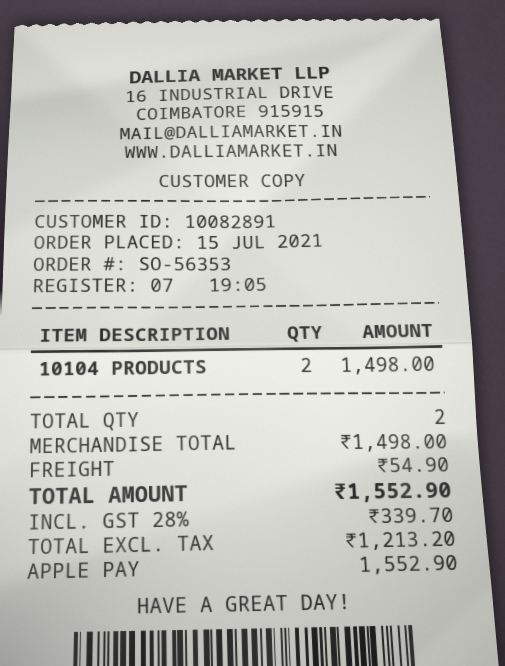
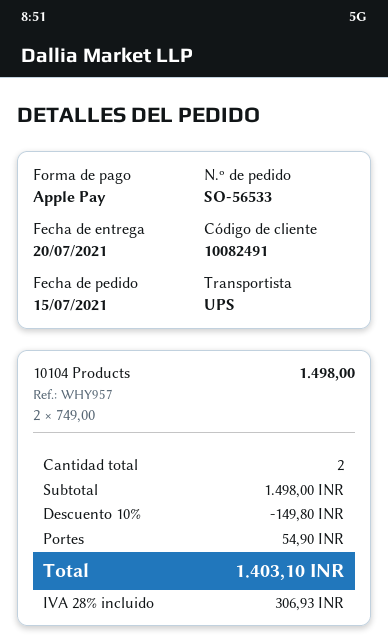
order number: SO-56353 -> SO-56533
customer number: 10082891 -> 10082491
discount: none -> 10% = 149.80
tax: 28% = 339.70 -> 28% = 306.93
total: 1552.90 -> 1403.10

